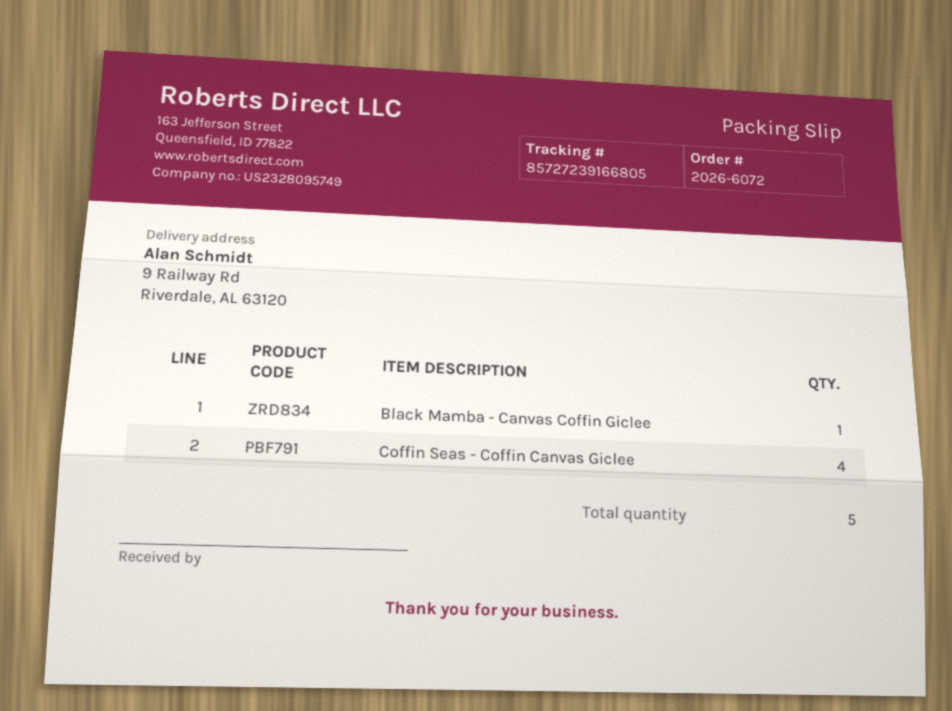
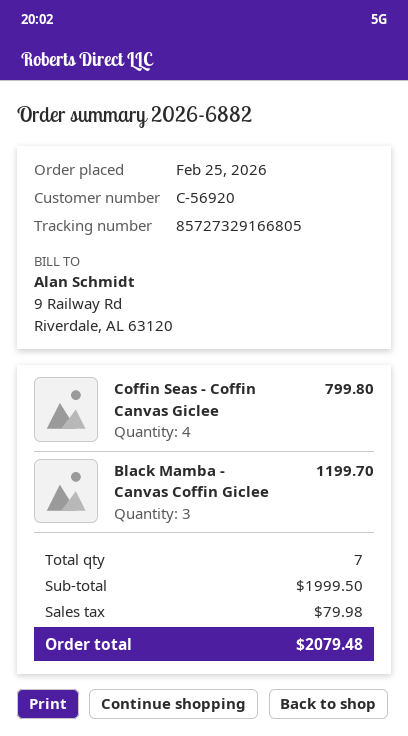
order number: 2026-6072 -> 2026-6882
tracking number: 85727239166805 -> 85727329166805
Black Mamba - Canvas Coffin Giclee: 1 -> 3
total quantity: 5 -> 7

